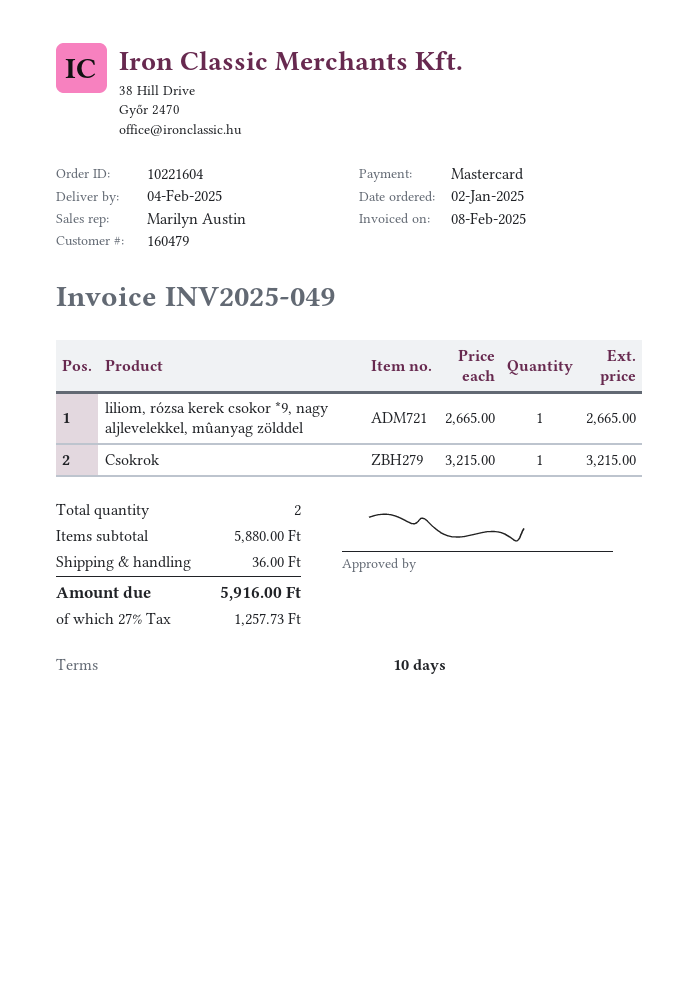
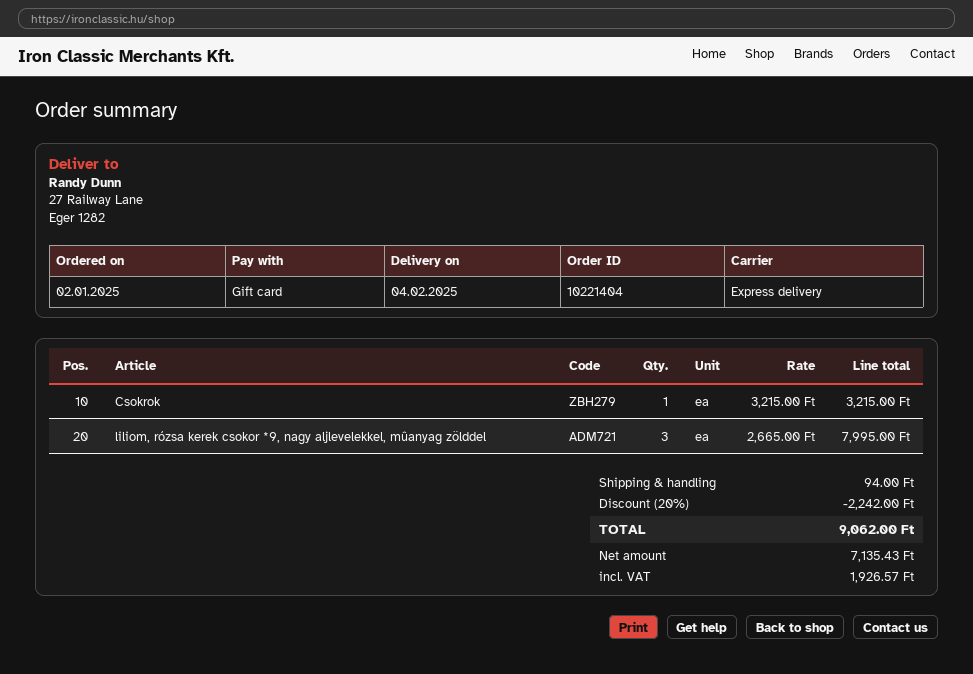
order number: 10221604 -> 10221404
payment method: Mastercard -> gift card
liliom, rózsa kerek csokor *9, nagy aljlevelekkel, mûanyag zölddel: 1 x 2665.00 = 2665.00 -> 3 x 2665.00 = 7995.00
discount: none -> 20% = 2242.00
shipping: 36.00 -> 94.00
tax: 1257.73 -> 1926.57
total: 5916.00 -> 9062.00

